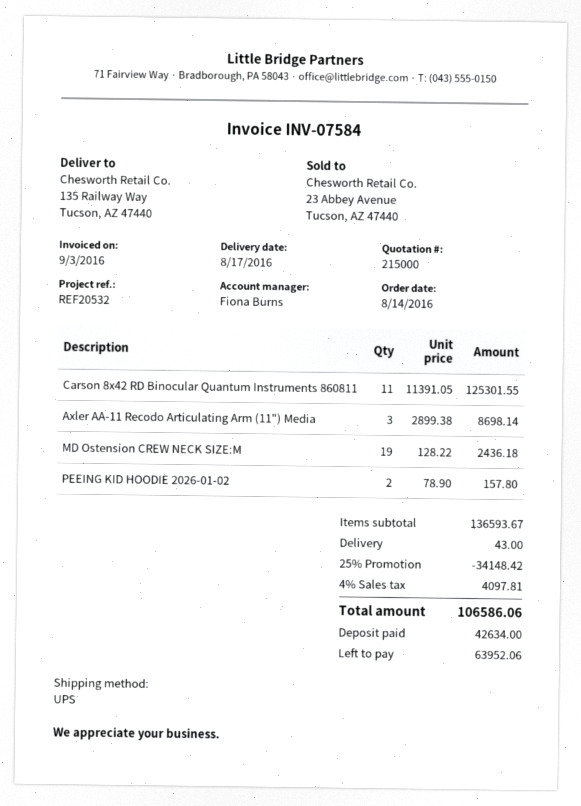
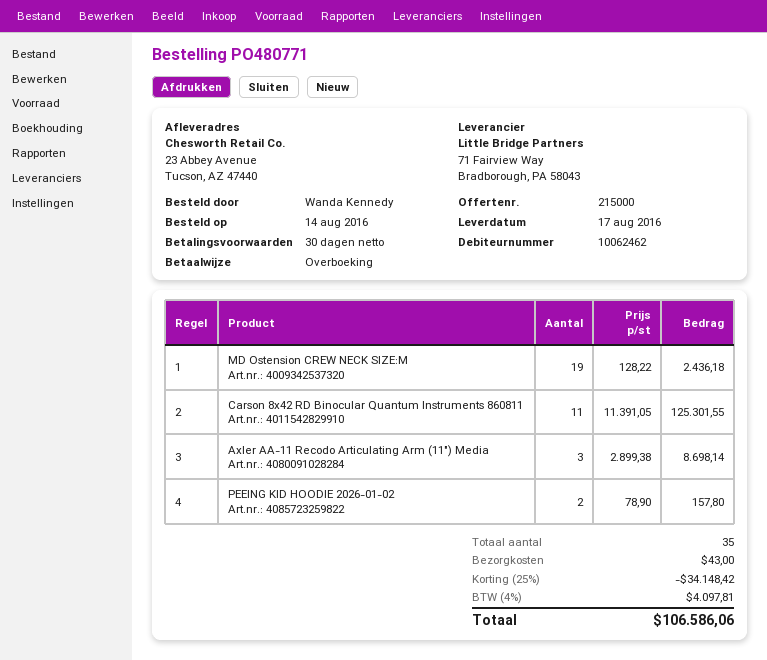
ship to: 135 Railway Way, Tucson, AZ 47440 -> 23 Abbey Avenue, Tucson, AZ 47440

